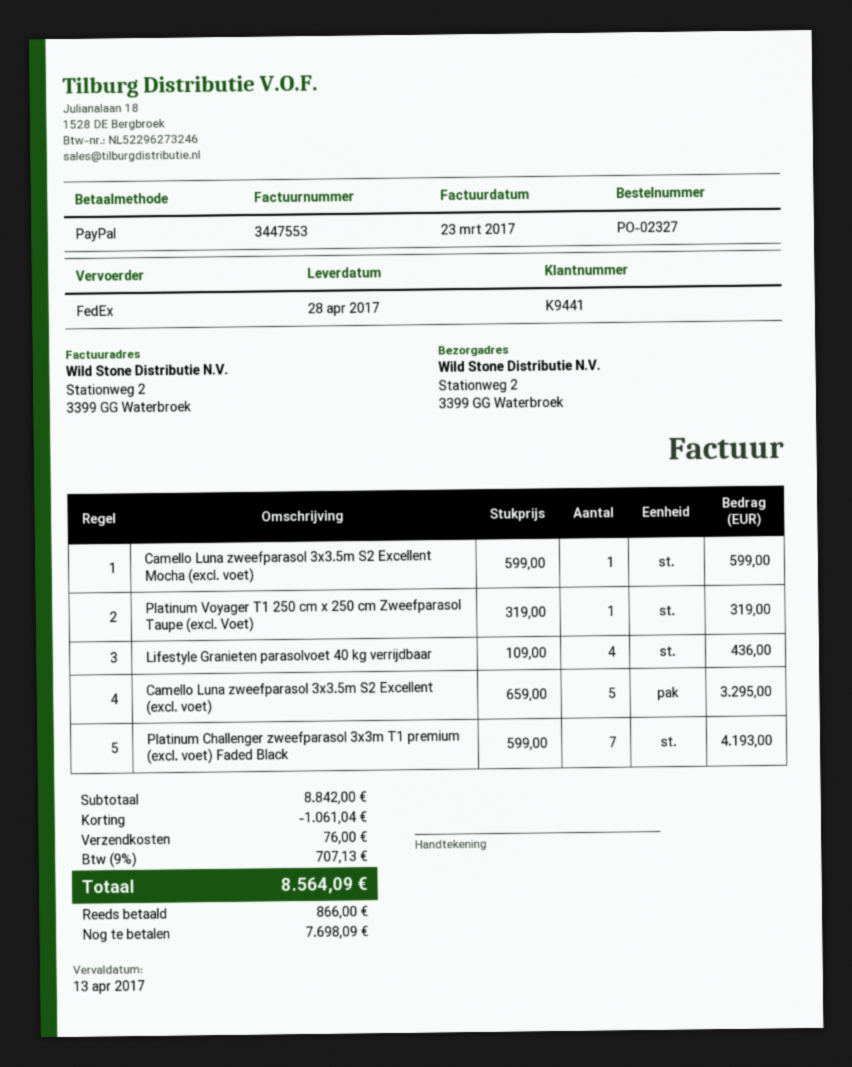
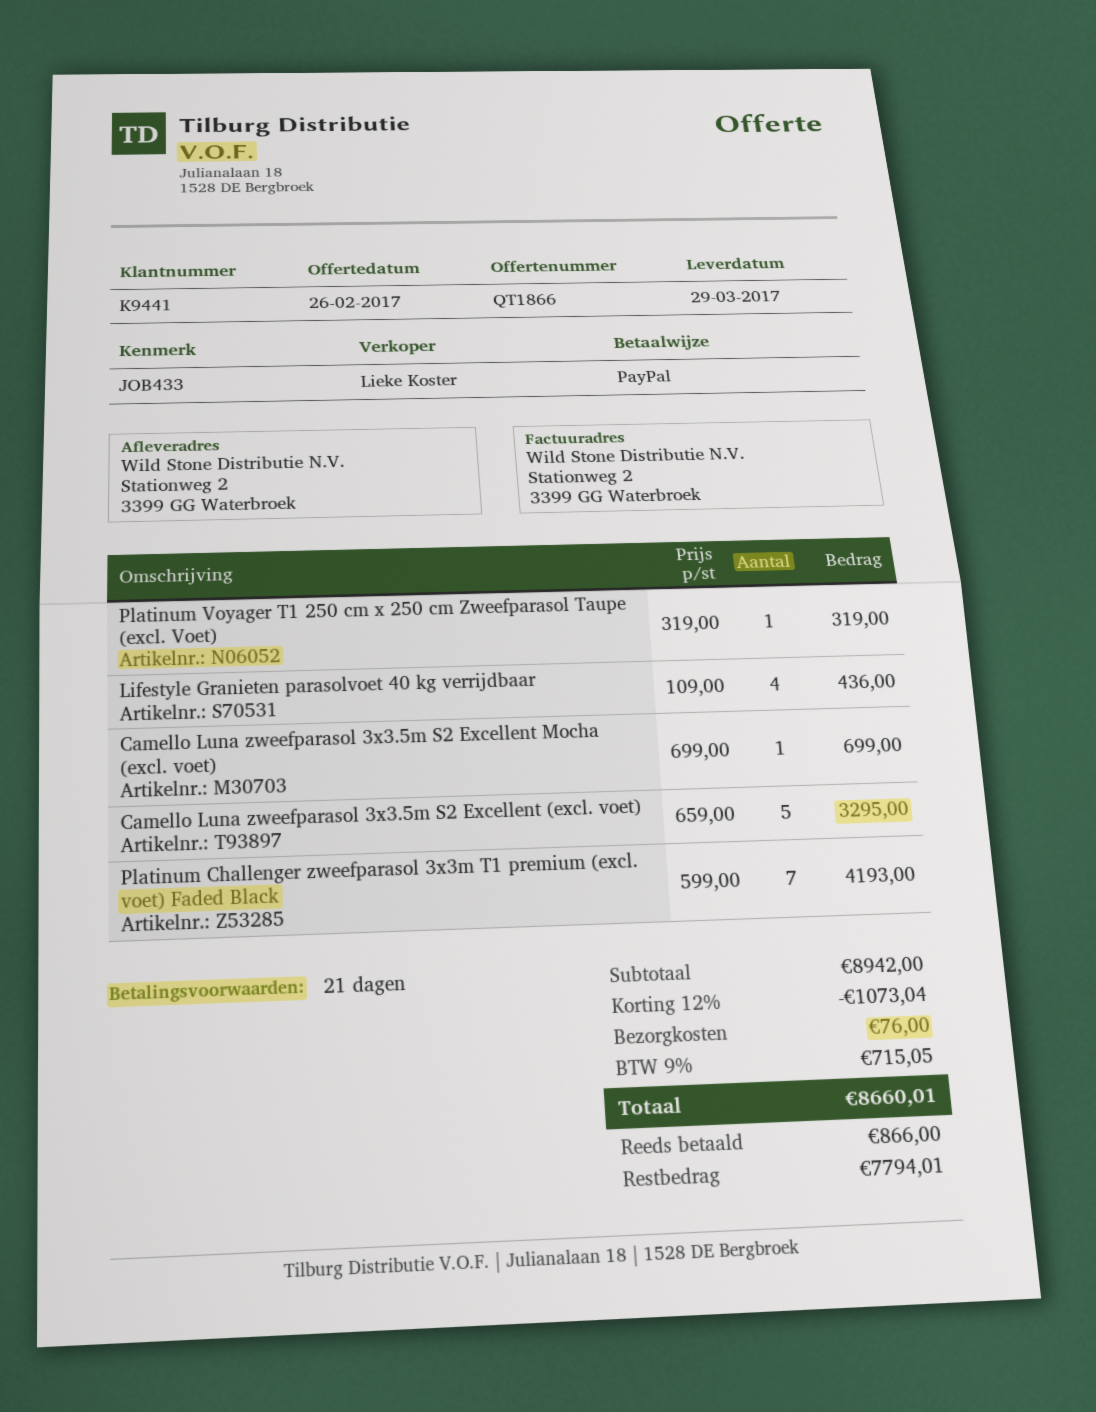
delivery date: 2017-04-28 -> 2017-03-29
Camello Luna zweefparasol 3x3.5m S2 Excellent Mocha (excl. voet): 1 x 599.00 = 599.00 -> 1 x 699.00 = 699.00
subtotal: 8842.00 -> 8942.00
discount: 1061.04 -> 1073.04
tax: 9% = 707.13 -> 9% = 715.05
total: 8564.09 -> 8660.01
balance: 7698.09 -> 7794.01

